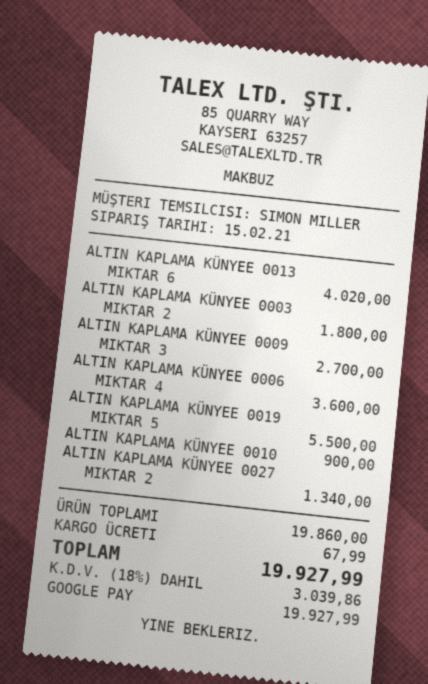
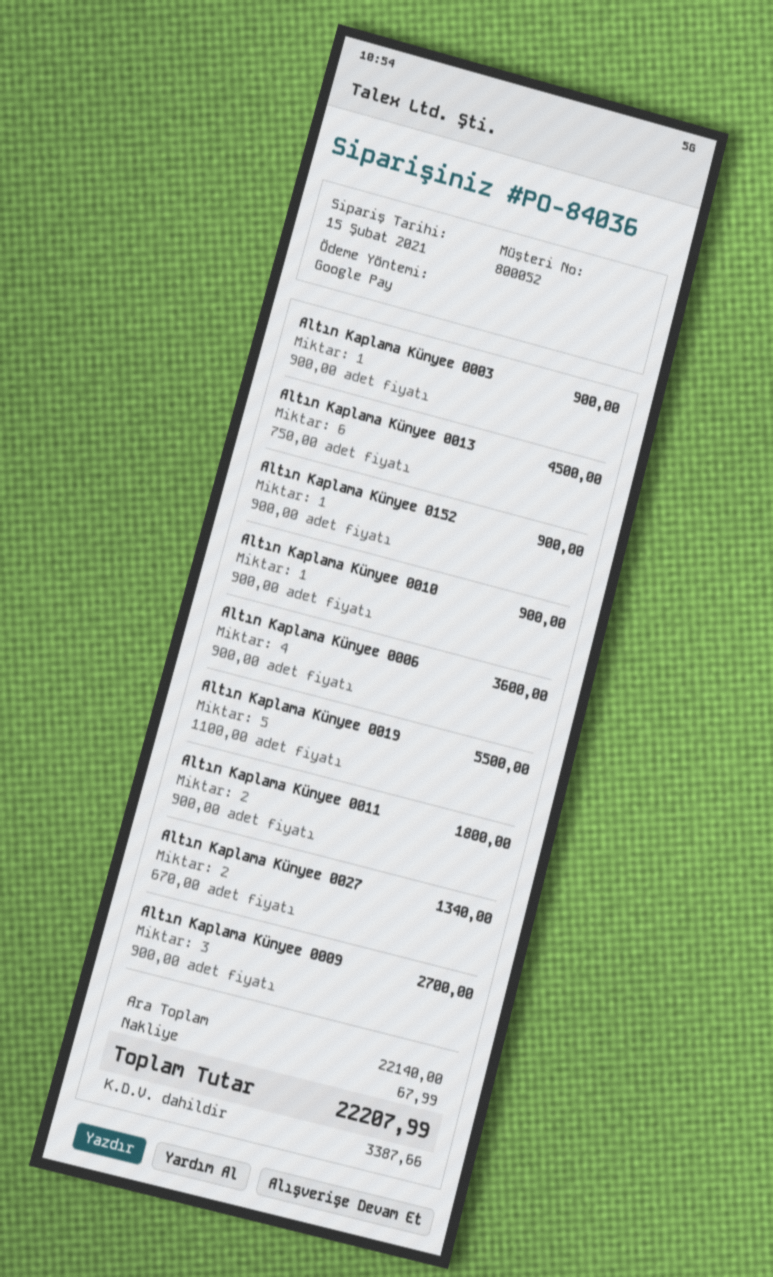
ALTIN KAPLAMA KÜNYEE 0013: 6 for 4020.00 -> 6 for 4500.00
ALTIN KAPLAMA KÜNYEE 0003: 2 for 1800.00 -> 1 for 900.00
Altın Kaplama Künyee 0152: none -> 1 for 900.00
Altın Kaplama Künyee 0011: none -> 2 for 1800.00
subtotal: 19860.00 -> 22140.00
tax: 3039.86 -> 3387.66
total: 19927.99 -> 22207.99

